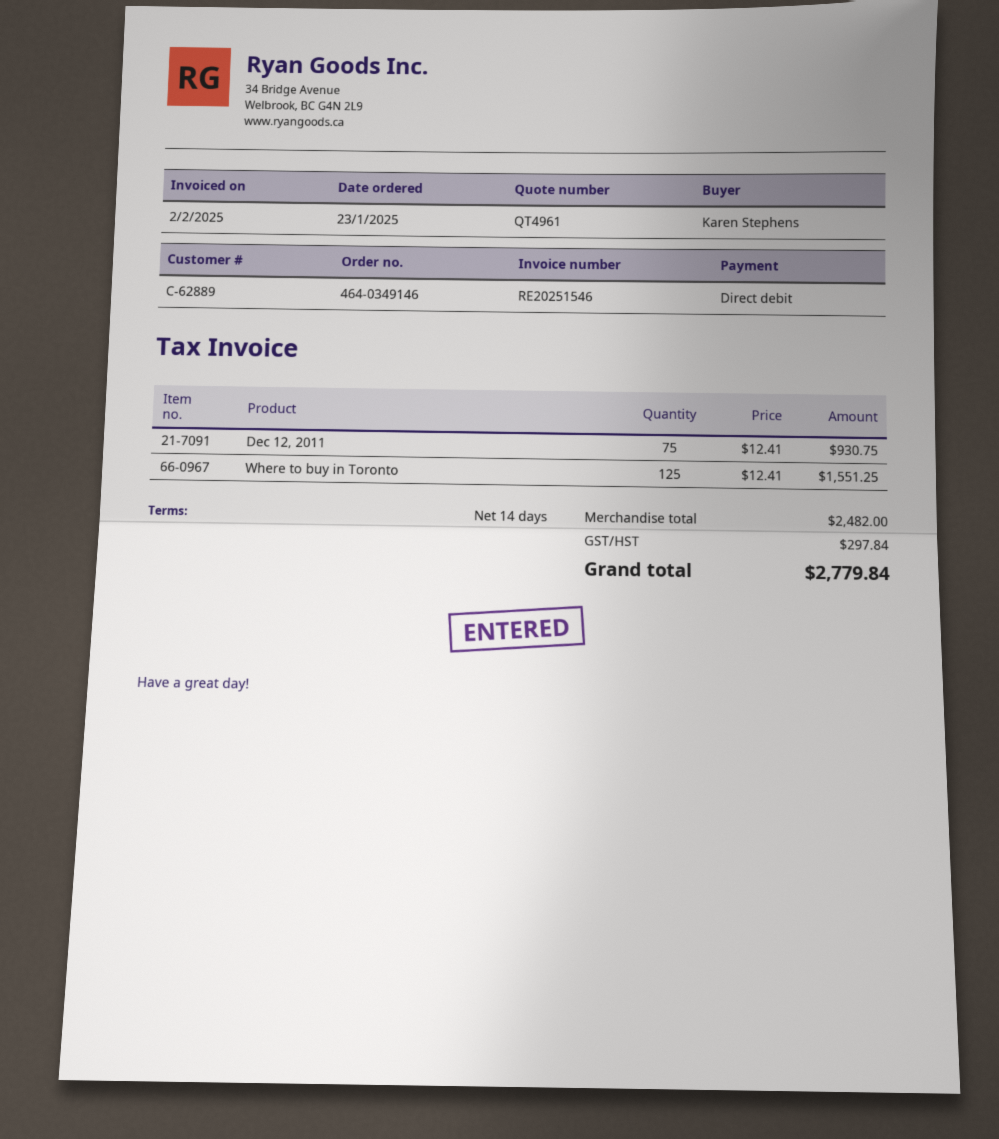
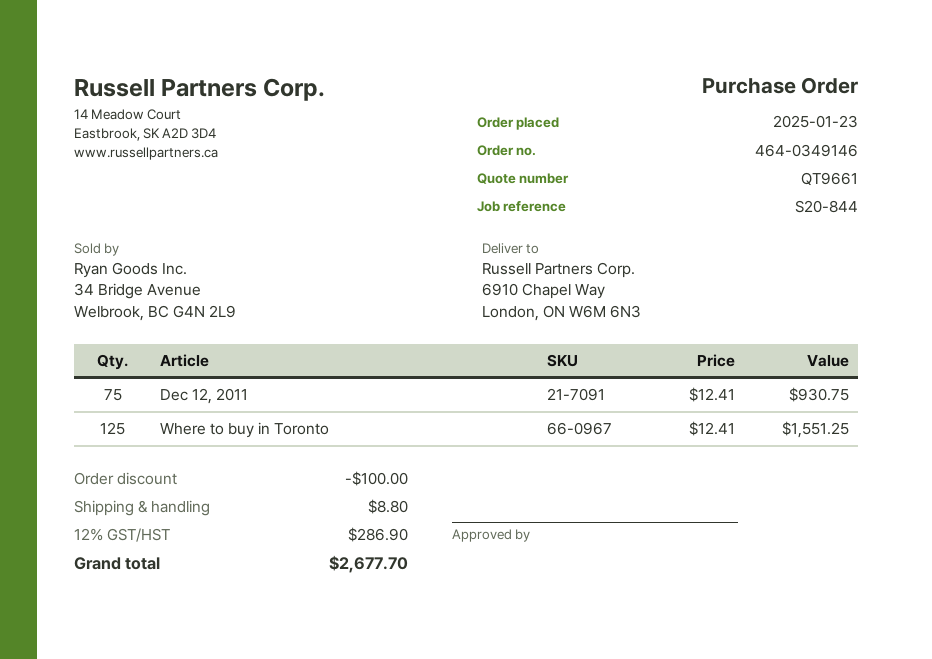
quote number: QT4961 -> QT9661
discount: none -> 100.00
shipping: none -> 8.80
tax: 297.84 -> 286.90
total: 2779.84 -> 2677.70

